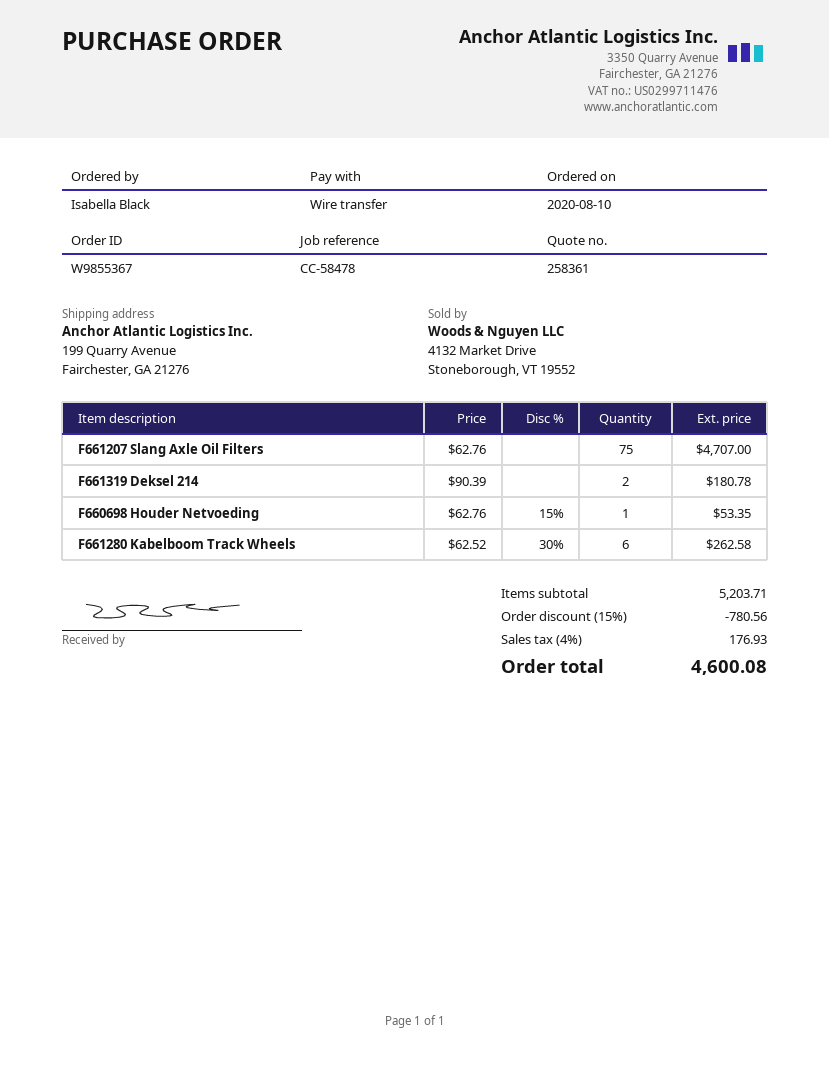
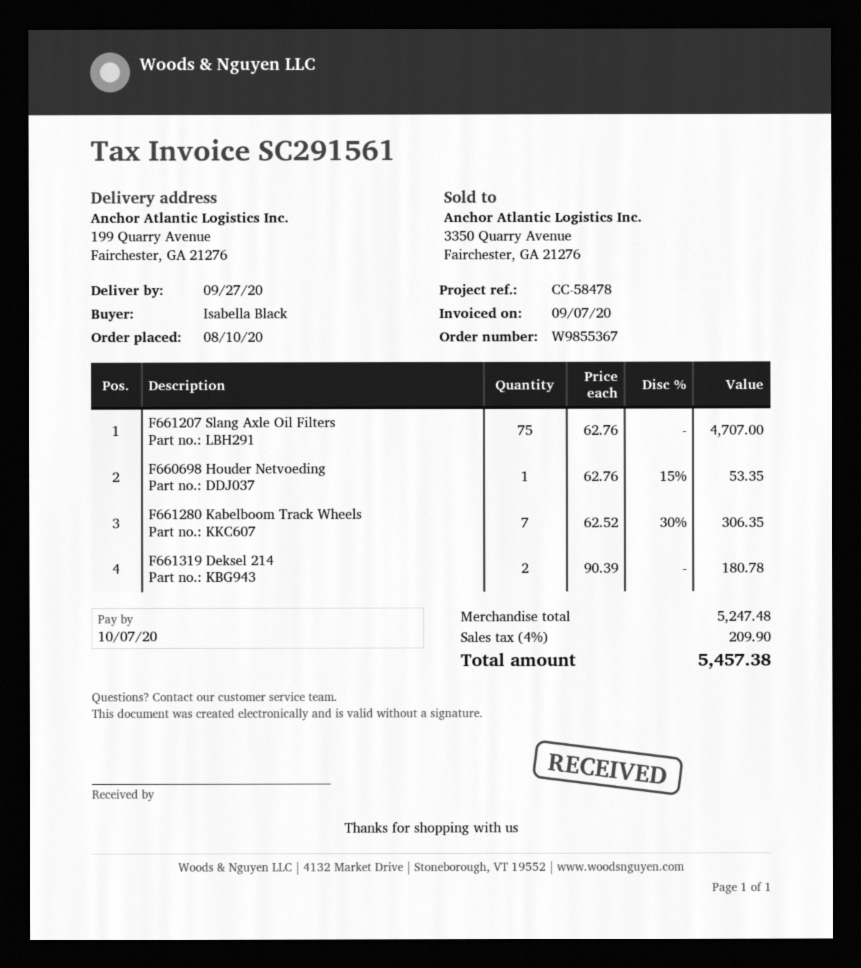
F661280 Kabelboom Track Wheels: 6 x 62.52 - 30% = 262.58 -> 7 x 62.52 - 30% = 306.35
subtotal: 5203.71 -> 5247.48
discount: 15% = 780.56 -> none
tax: 4% = 176.93 -> 4% = 209.90
total: 4600.08 -> 5457.38

